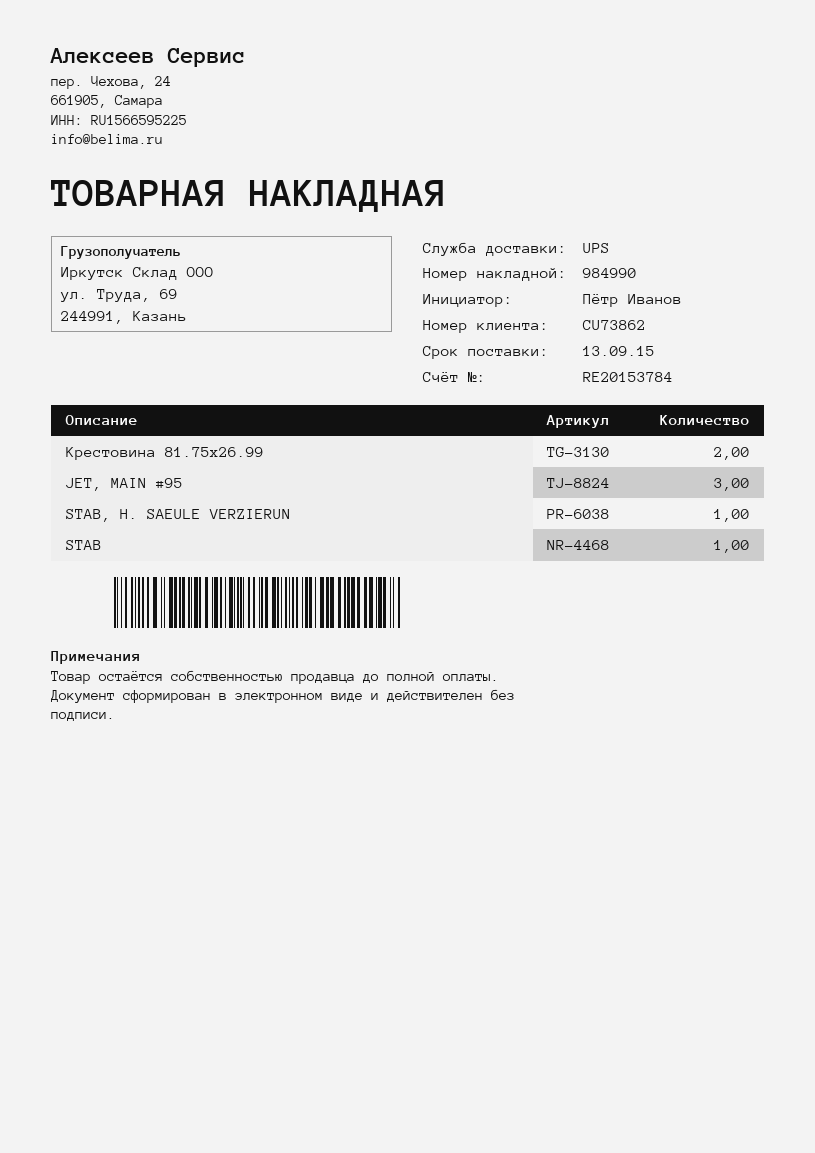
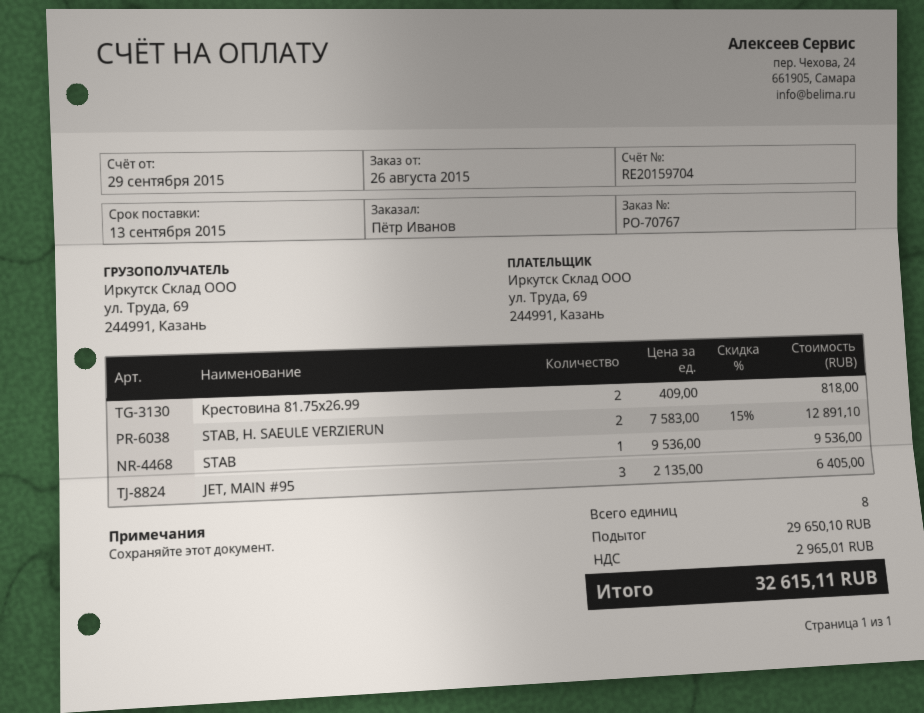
invoice number: RE20153784 -> RE20159704
STAB, H. SAEULE VERZIERUN: 1 -> 2

